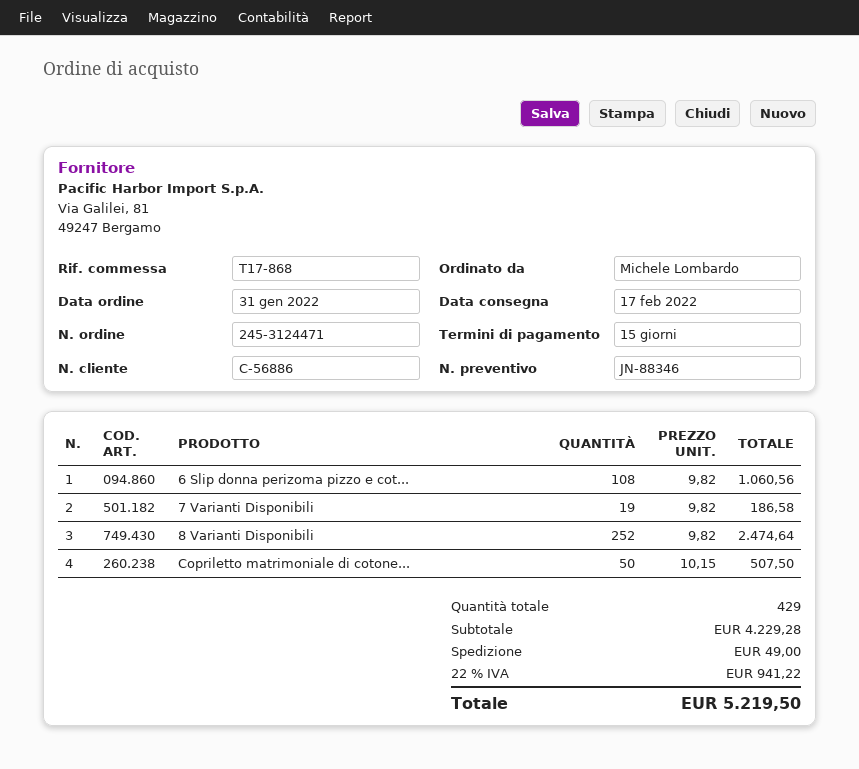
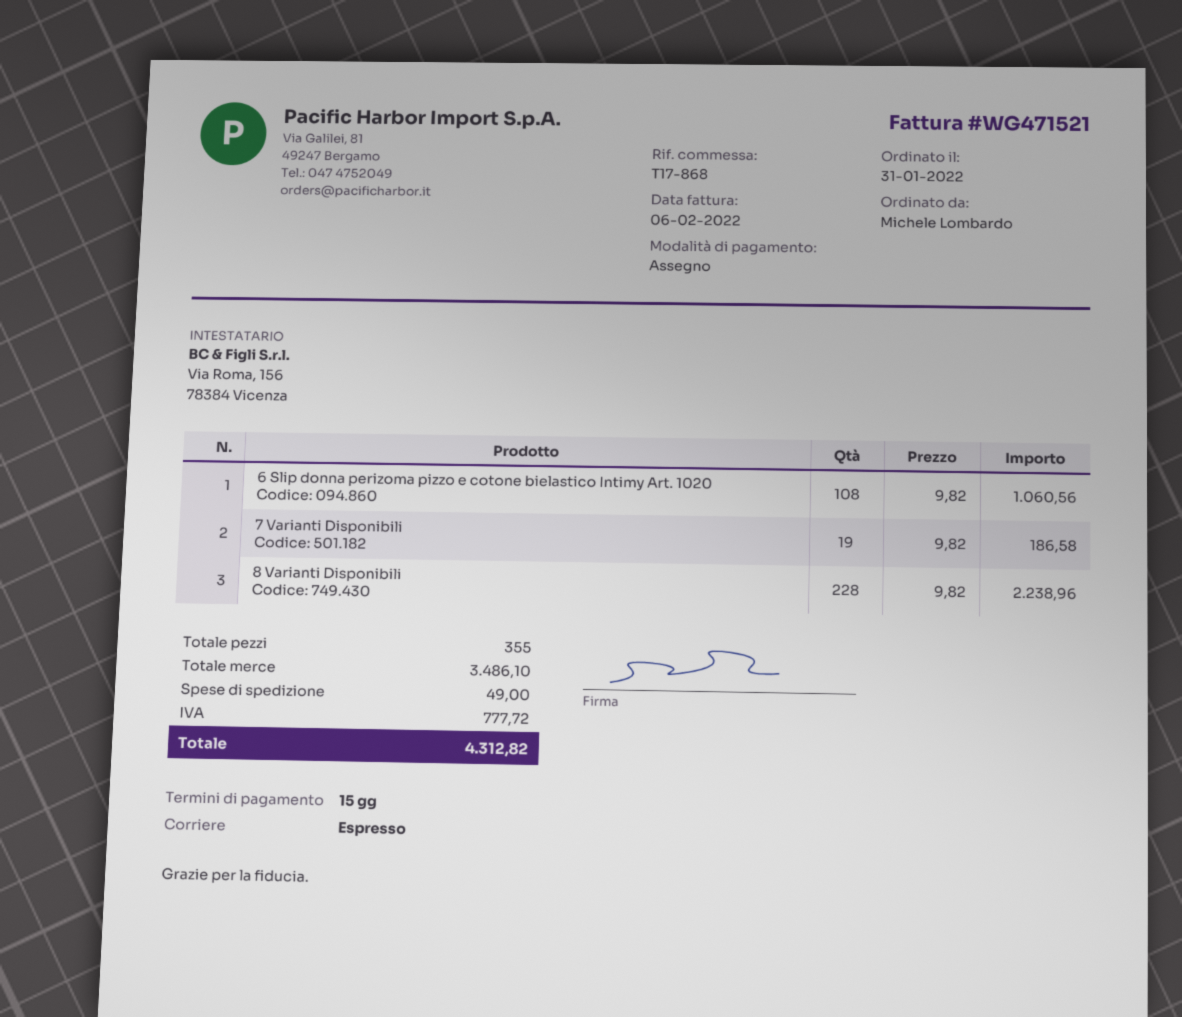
8 Varianti Disponibili: 252 x 9.82 = 2474.64 -> 228 x 9.82 = 2238.96
Copriletto matrimoniale di cotone...: 50 x 10.15 = 507.50 -> none
total quantity: 429 -> 355
subtotal: 4229.28 -> 3486.10
tax: 941.22 -> 777.72
total: 5219.50 -> 4312.82

